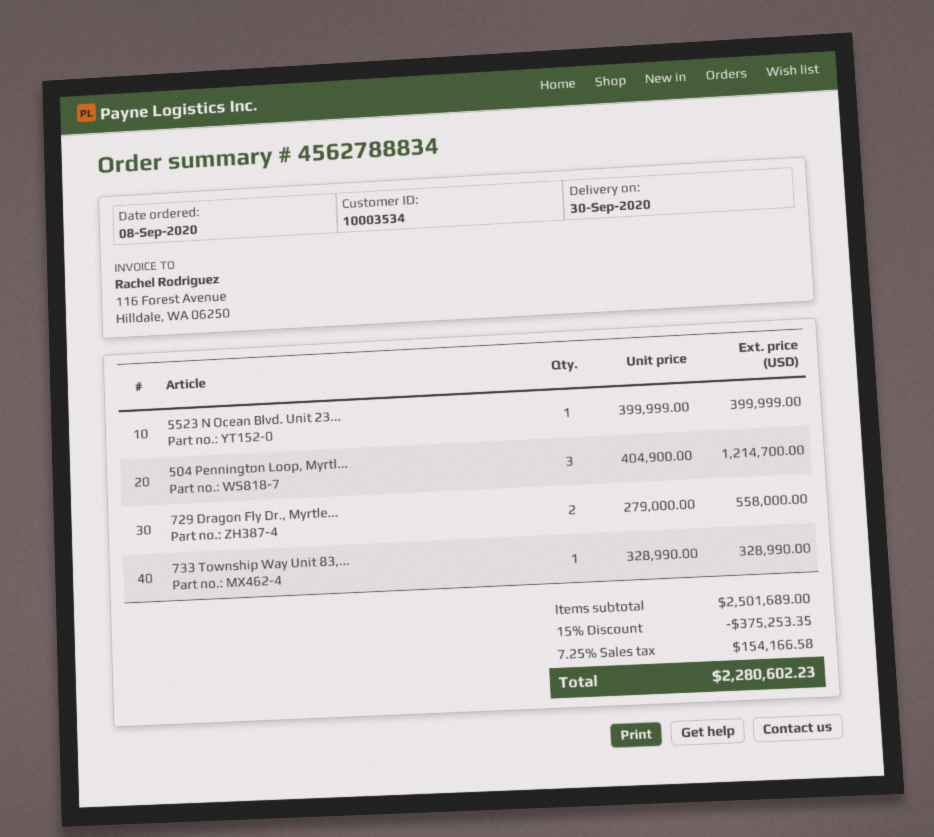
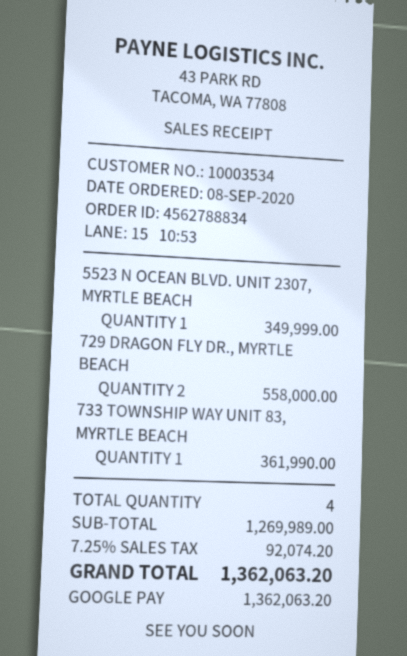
5523 N Ocean Blvd. Unit 23...: 1 for 399999.00 -> 1 for 349999.00
504 Pennington Loop, Myrtl...: 3 for 1214700.00 -> none
733 Township Way Unit 83,...: 1 for 328990.00 -> 1 for 361990.00
subtotal: 2501689.00 -> 1269989.00
discount: 15% = 375253.35 -> none
tax: 7.25% = 154166.58 -> 7.25% = 92074.20
total: 2280602.23 -> 1362063.20

